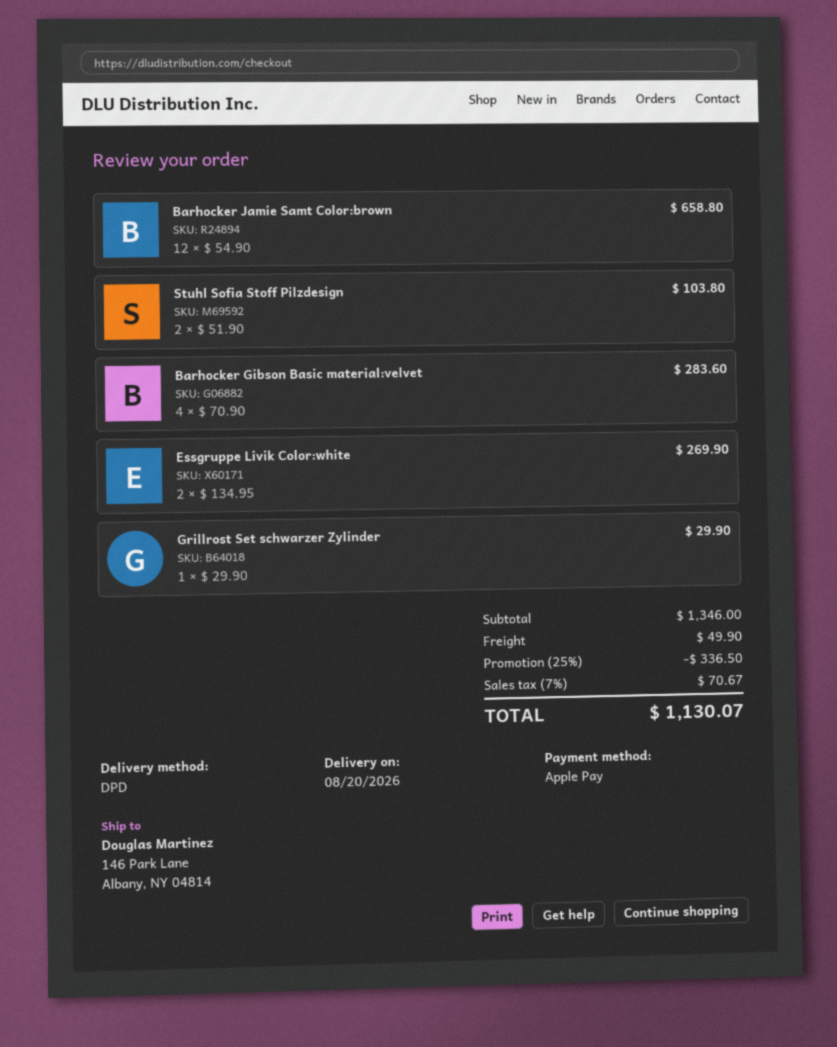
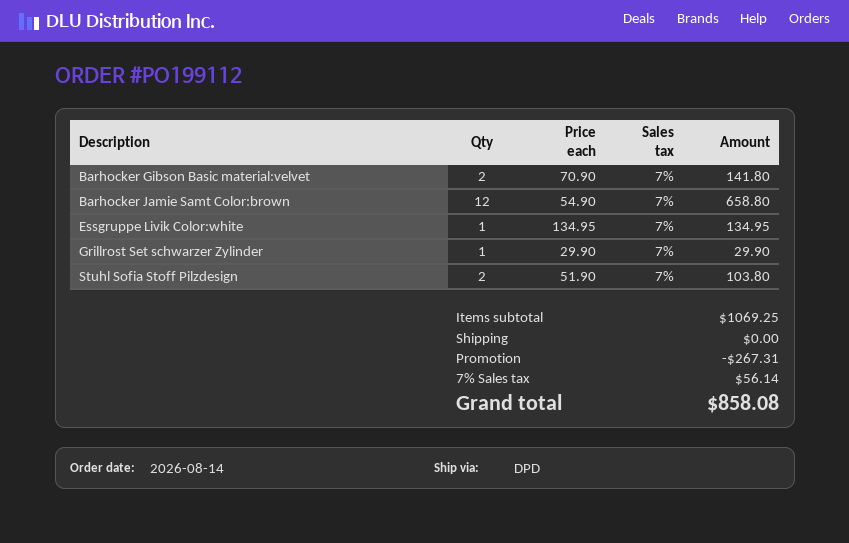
Barhocker Gibson Basic material:velvet: 4 x 70.90 = 283.60 -> 2 x 70.90 = 141.80
Essgruppe Livik Color:white: 2 x 134.95 = 269.90 -> 1 x 134.95 = 134.95
subtotal: 1346.00 -> 1069.25
discount: 336.50 -> 267.31
shipping: 49.90 -> 0.00
tax: 7% = 70.67 -> 7% = 56.14
total: 1130.07 -> 858.08

